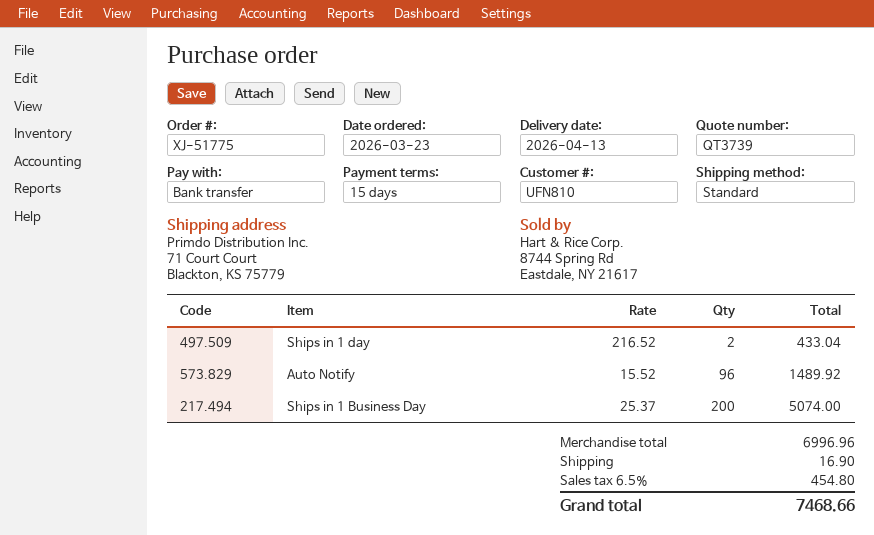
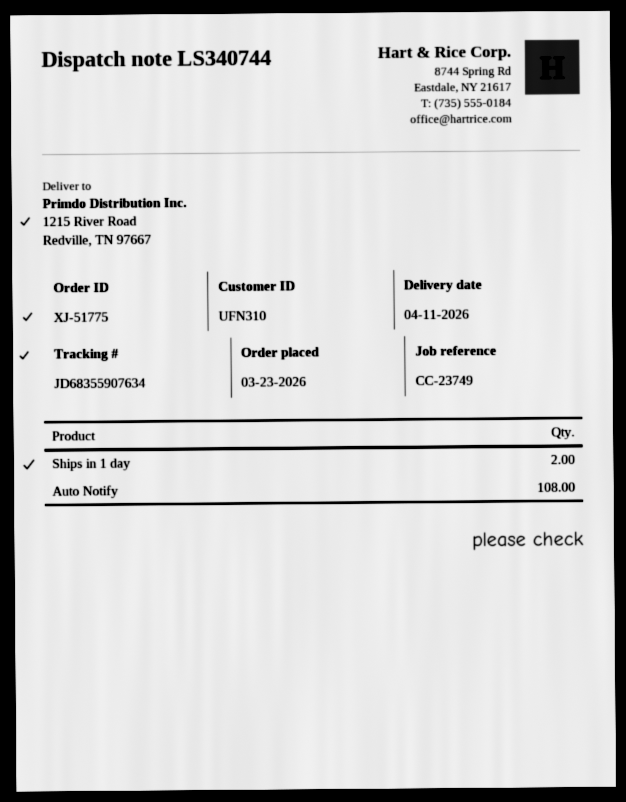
delivery date: 2026-04-13 -> 2026-04-11
customer number: UFN810 -> UFN310
ship to: 71 Court Court, Blackton, KS 75779 -> 1215 River Road, Redville, TN 97667
Auto Notify: 96 -> 108
Ships in 1 Business Day: 200 -> none

